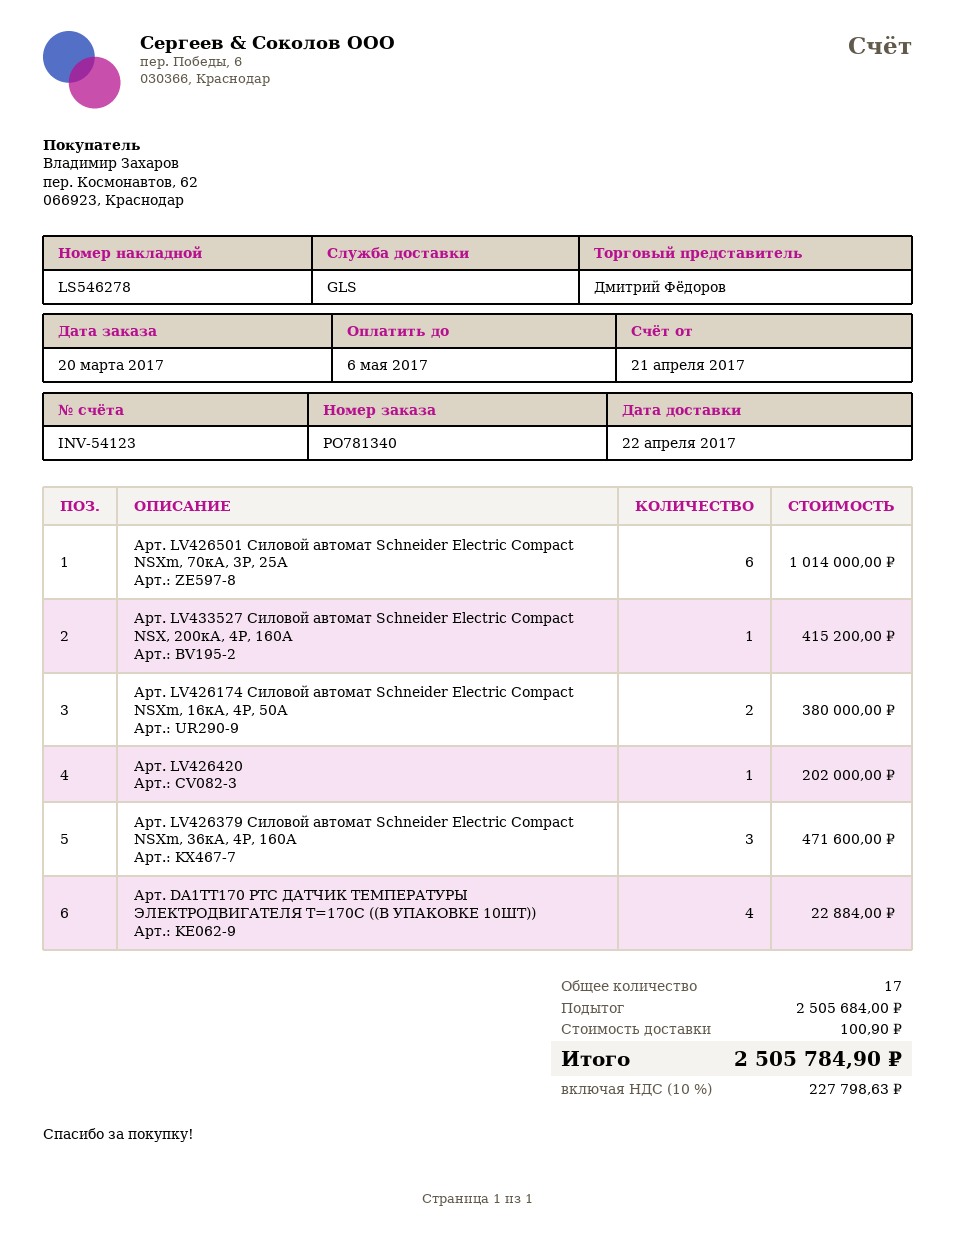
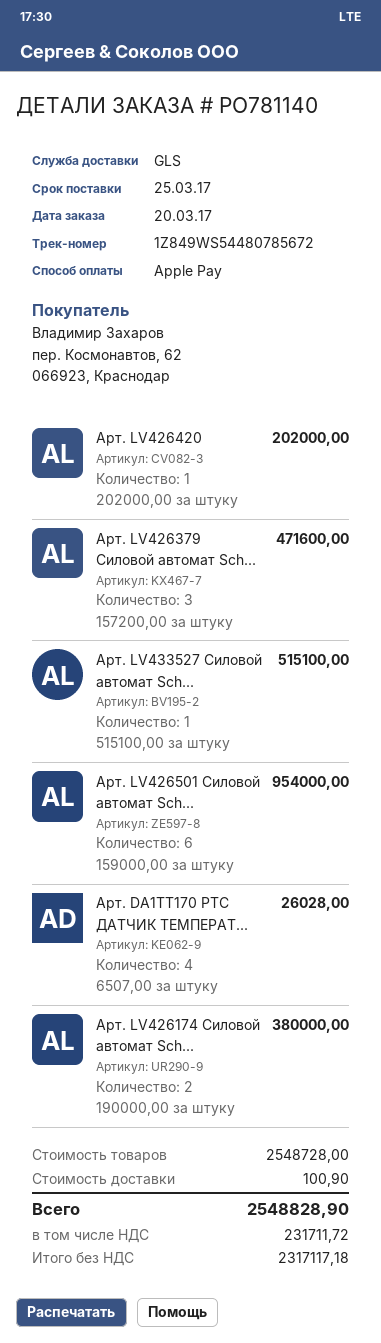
order number: PO781340 -> PO781140
delivery date: 2017-04-22 -> 2017-03-25
Арт. LV426501 Силовой автомат Schneider Electric Compact NSXm, 70кА, 3P, 25А: 6 for 1014000.00 -> 6 for 954000.00
Арт. LV433527 Силовой автомат Schneider Electric Compact NSX, 200кА, 4P, 160А: 1 for 415200.00 -> 1 for 515100.00
Арт. DA1TT170 РТС ДАТЧИК ТЕМПЕРАТУРЫ ЭЛЕКТРОДВИГАТЕЛЯ Т=170С ((В УПАКОВКЕ 10ШТ)): 4 for 22884.00 -> 4 for 26028.00
subtotal: 2505684.00 -> 2548728.00
tax: 227798.63 -> 231711.72
total: 2505784.90 -> 2548828.90

